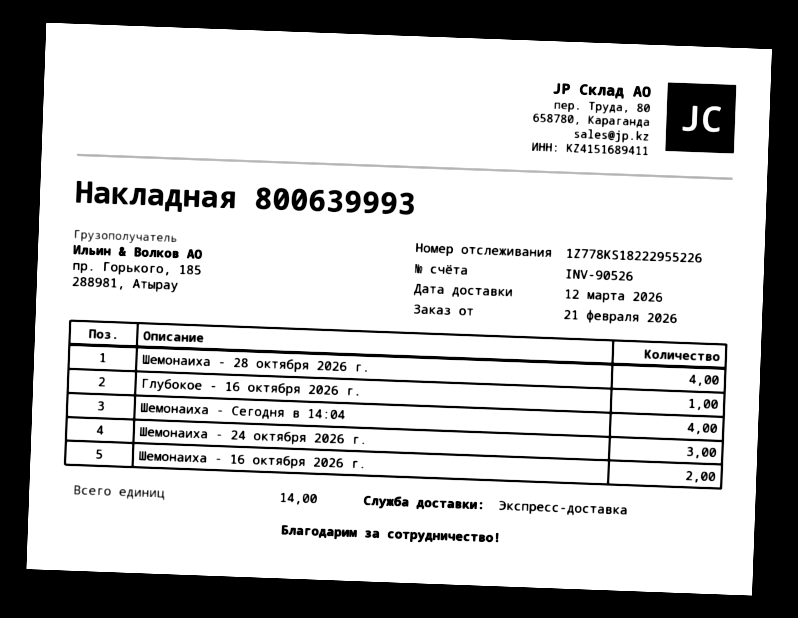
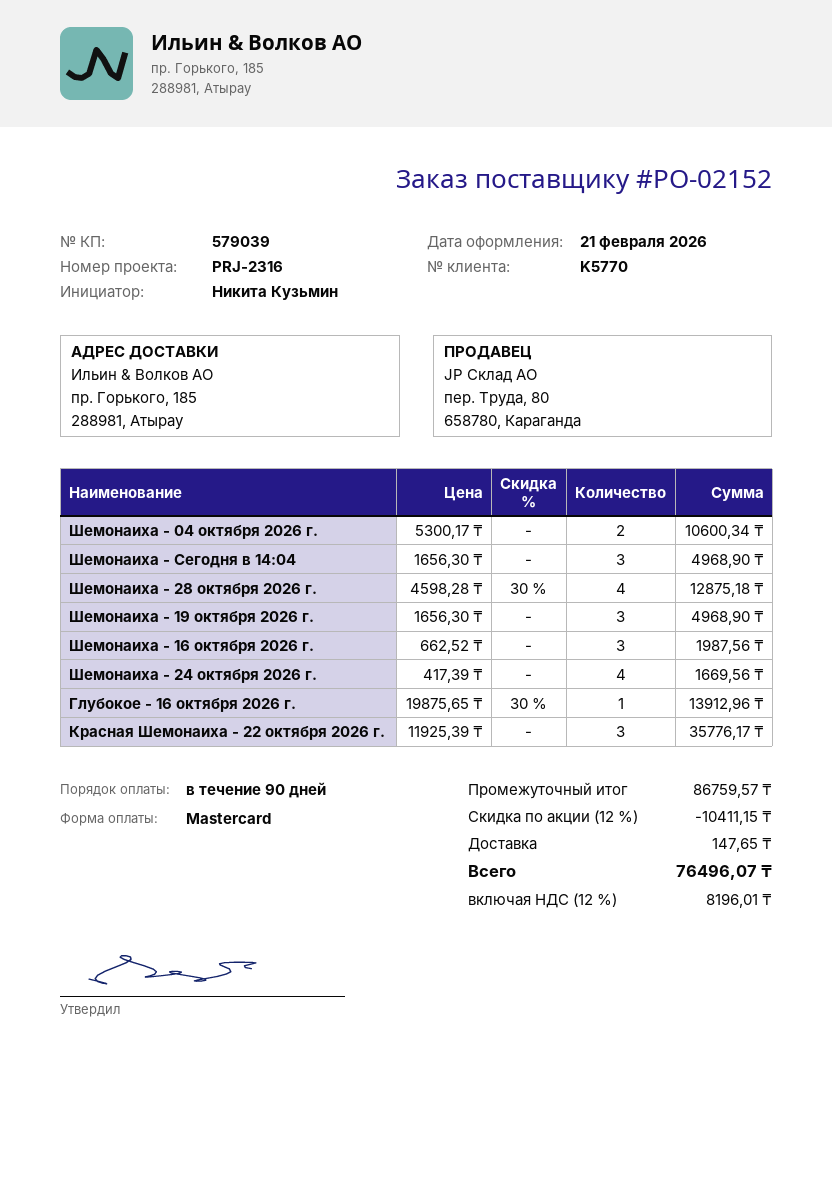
Шемонаиха - Сегодня в 14:04: 4 -> 3
Шемонаиха - 24 октября 2026 г.: 3 -> 4
Шемонаиха - 16 октября 2026 г.: 2 -> 3
Шемонаиха - 04 октября 2026 г.: none -> 2
Шемонаиха - 19 октября 2026 г.: none -> 3
Красная Шемонаиха - 22 октября 2026 г.: none -> 3

